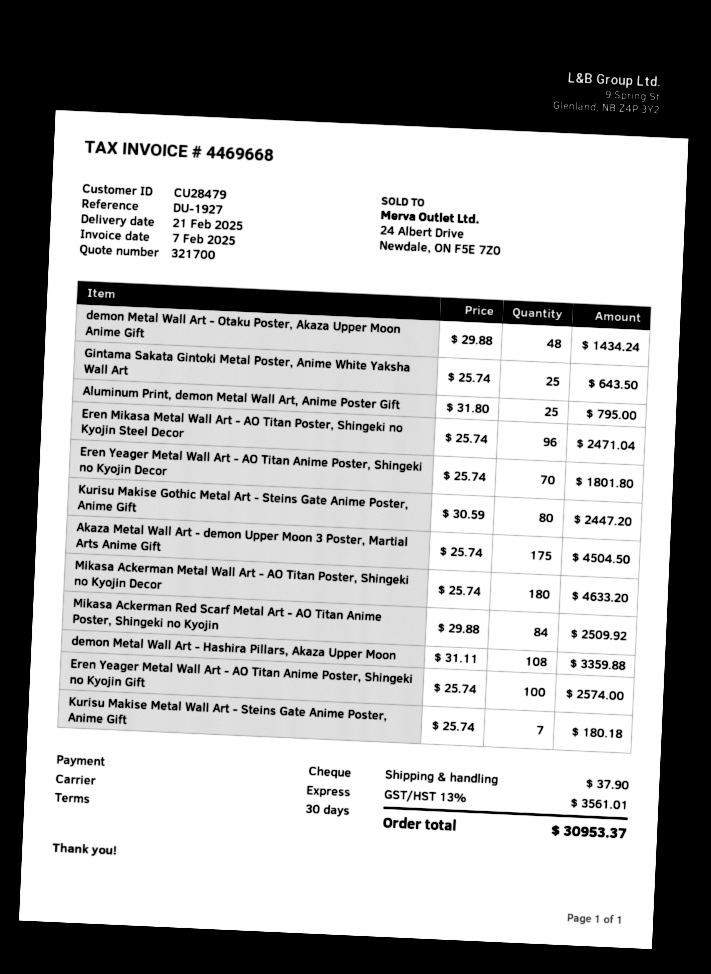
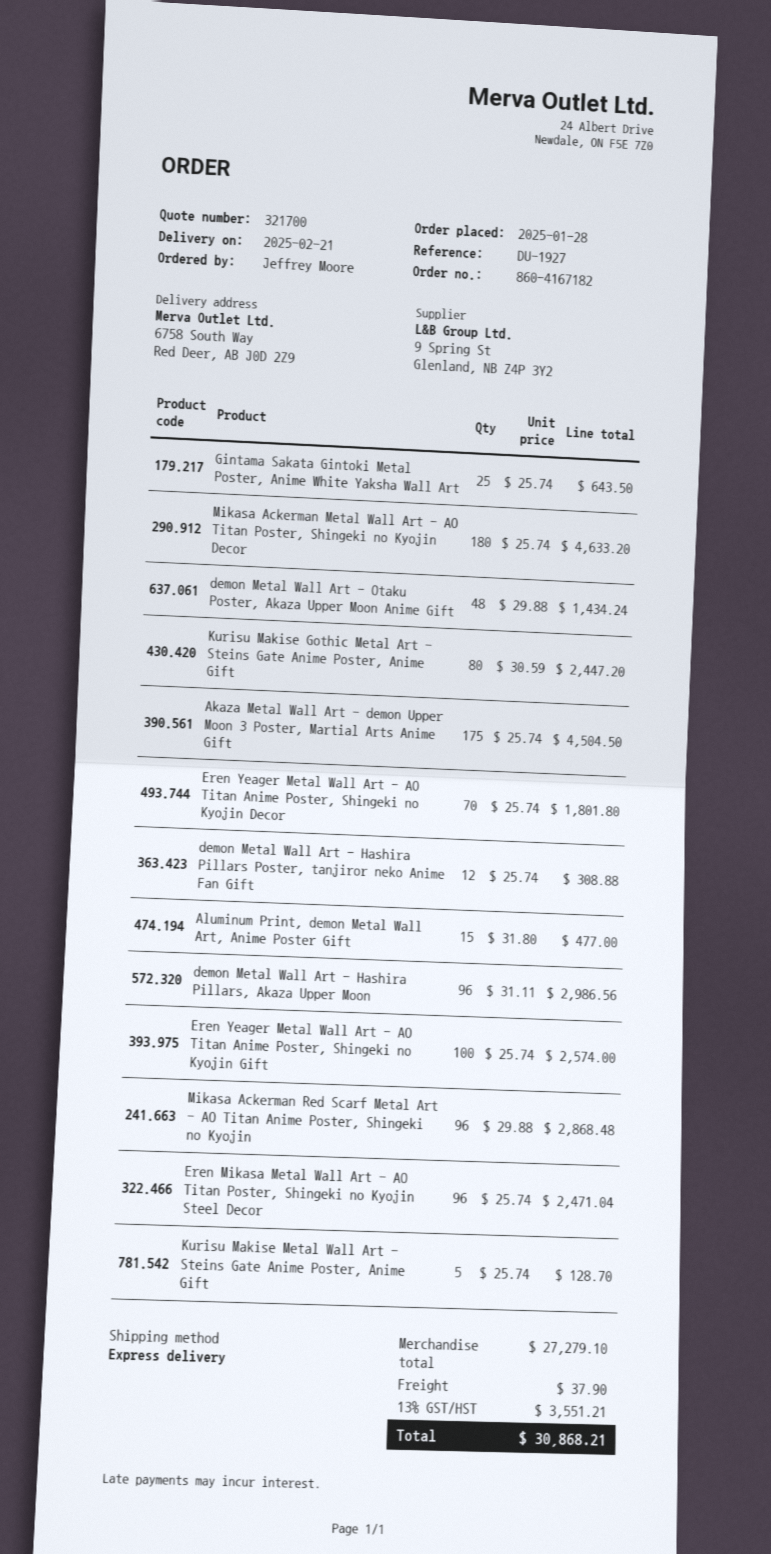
Aluminum Print, demon Metal Wall Art, Anime Poster Gift: 25 x 31.80 = 795.00 -> 15 x 31.80 = 477.00
Mikasa Ackerman Red Scarf Metal Art - AO Titan Anime Poster, Shingeki no Kyojin: 84 x 29.88 = 2509.92 -> 96 x 29.88 = 2868.48
demon Metal Wall Art - Hashira Pillars, Akaza Upper Moon: 108 x 31.11 = 3359.88 -> 96 x 31.11 = 2986.56
Kurisu Makise Metal Wall Art - Steins Gate Anime Poster, Anime Gift: 7 x 25.74 = 180.18 -> 5 x 25.74 = 128.70
demon Metal Wall Art - Hashira Pillars Poster, tanjiror neko Anime Fan Gift: none -> 12 x 25.74 = 308.88
tax: 13% = 3561.01 -> 13% = 3551.21
total: 30953.37 -> 30868.21

